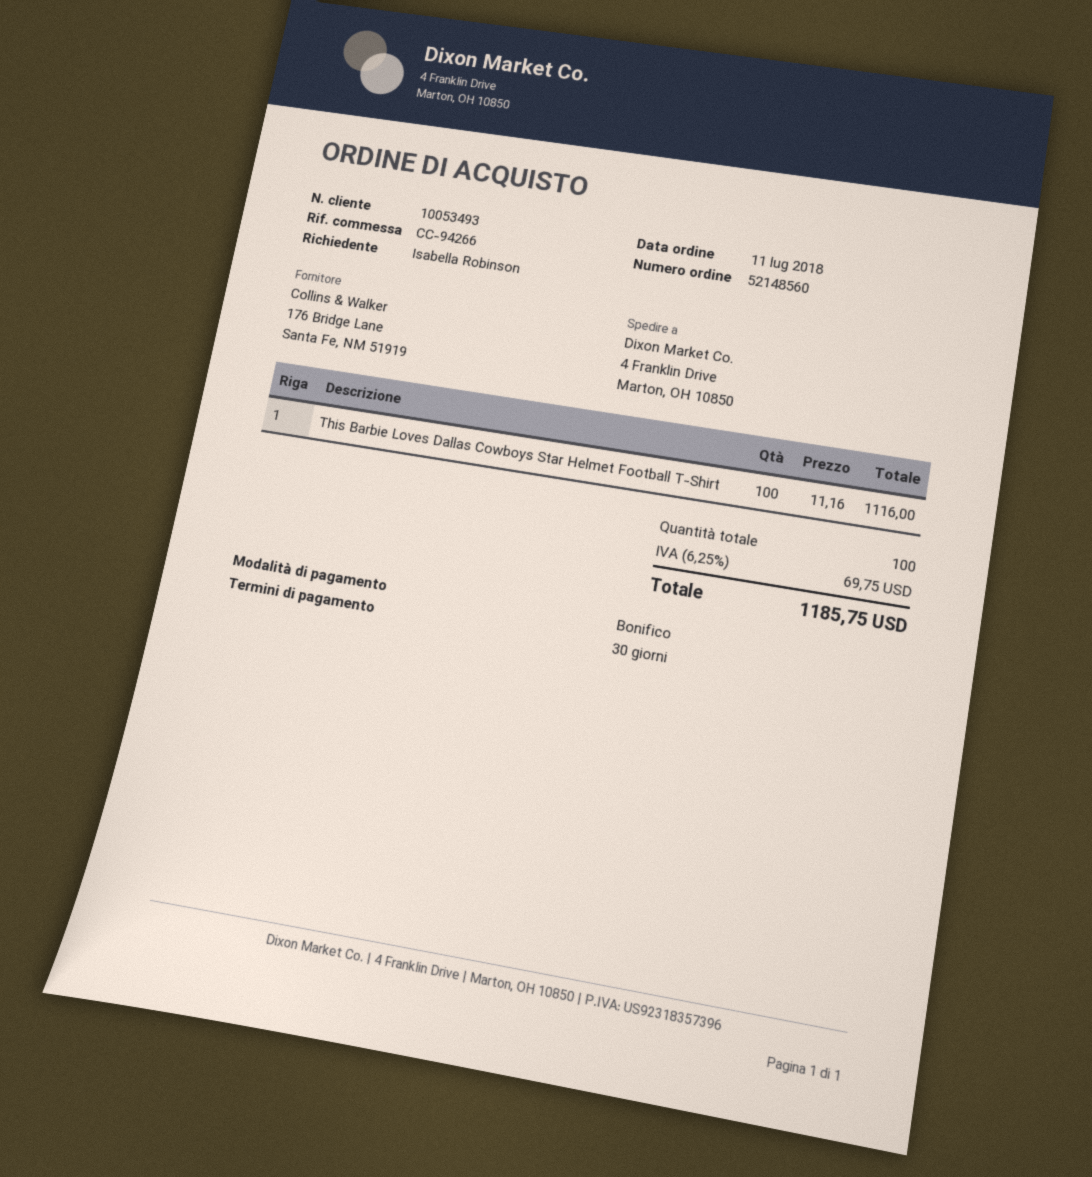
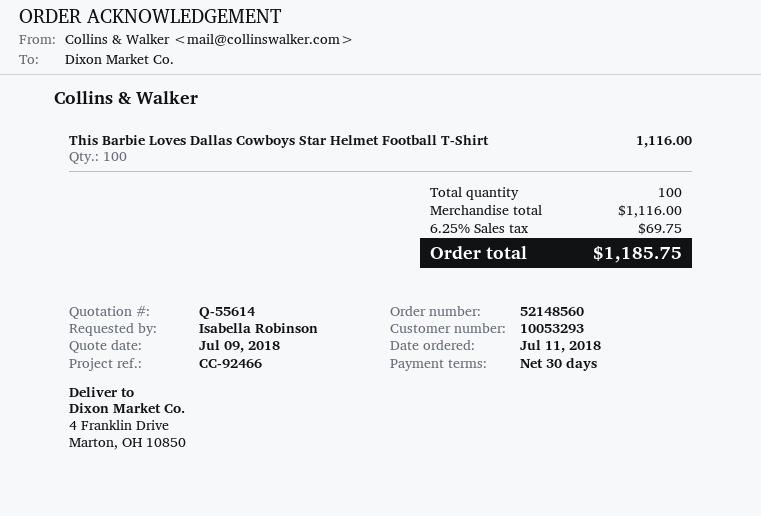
customer number: 10053493 -> 10053293
reference: CC-94266 -> CC-92466

